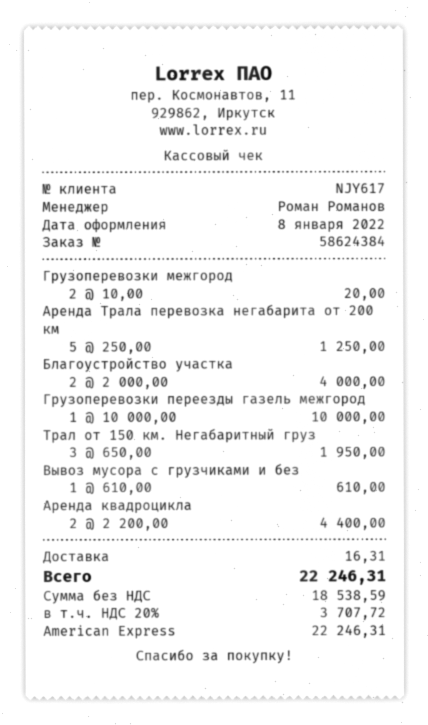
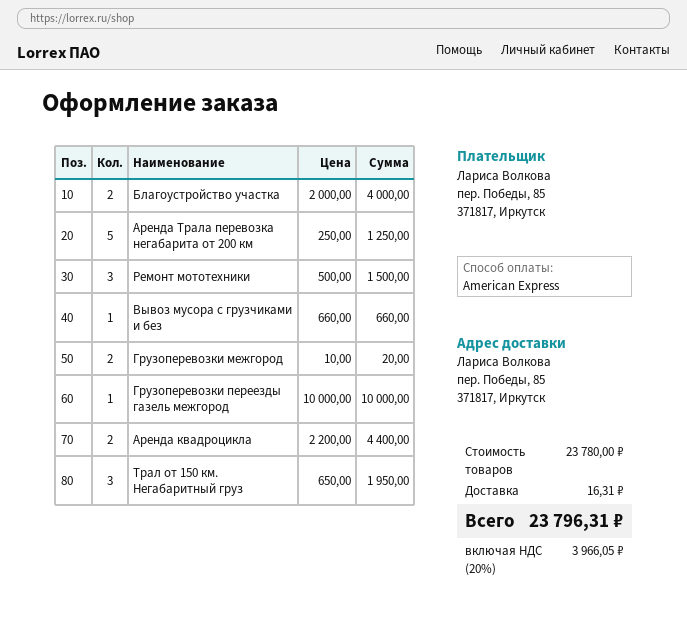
Вывоз мусора с грузчиками и без: 1 x 610.00 = 610.00 -> 1 x 660.00 = 660.00
Ремонт мототехники: none -> 3 x 500.00 = 1500.00
tax: 20% = 3707.72 -> 20% = 3966.05
total: 22246.31 -> 23796.31

